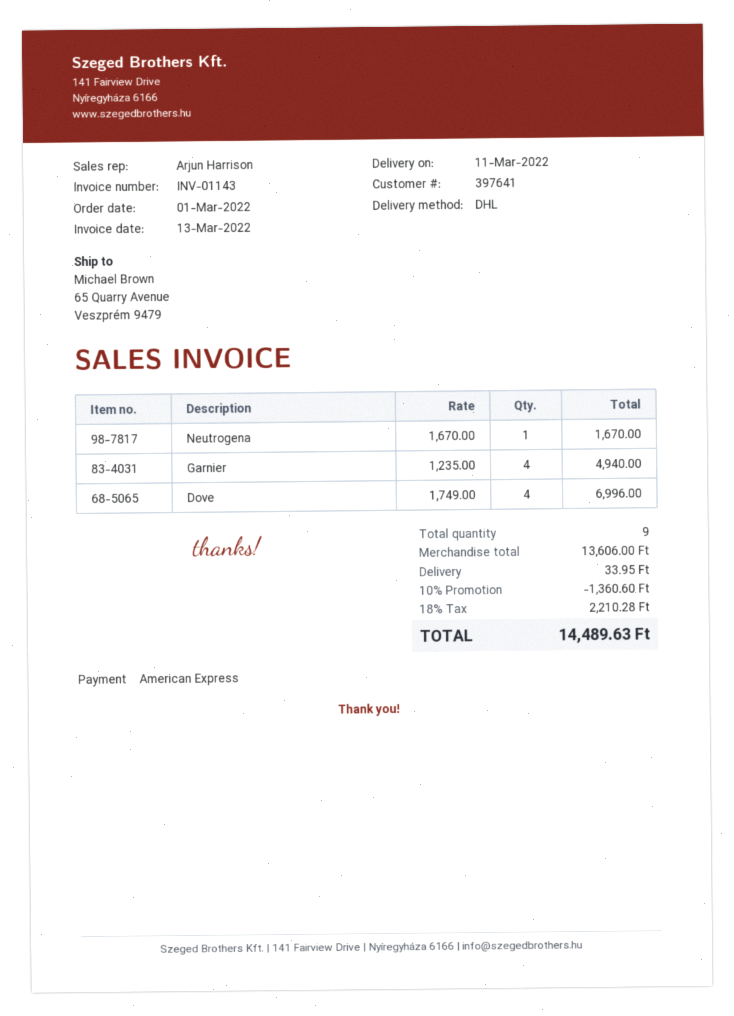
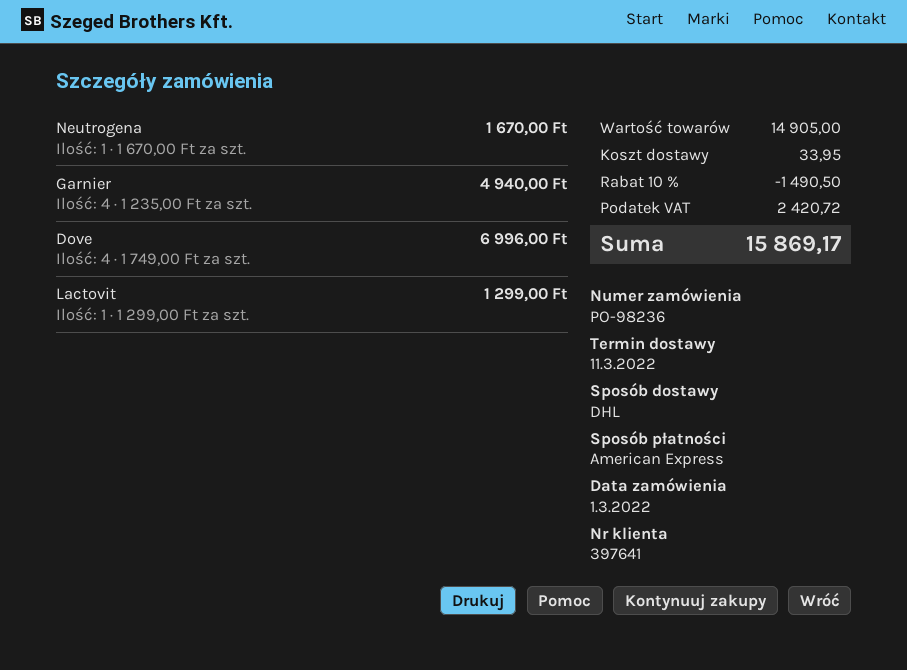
Lactovit: none -> 1 x 1299.00 = 1299.00
subtotal: 13606.00 -> 14905.00
discount: 10% = 1360.60 -> 10% = 1490.50
tax: 2210.28 -> 2420.72
total: 14489.63 -> 15869.17

